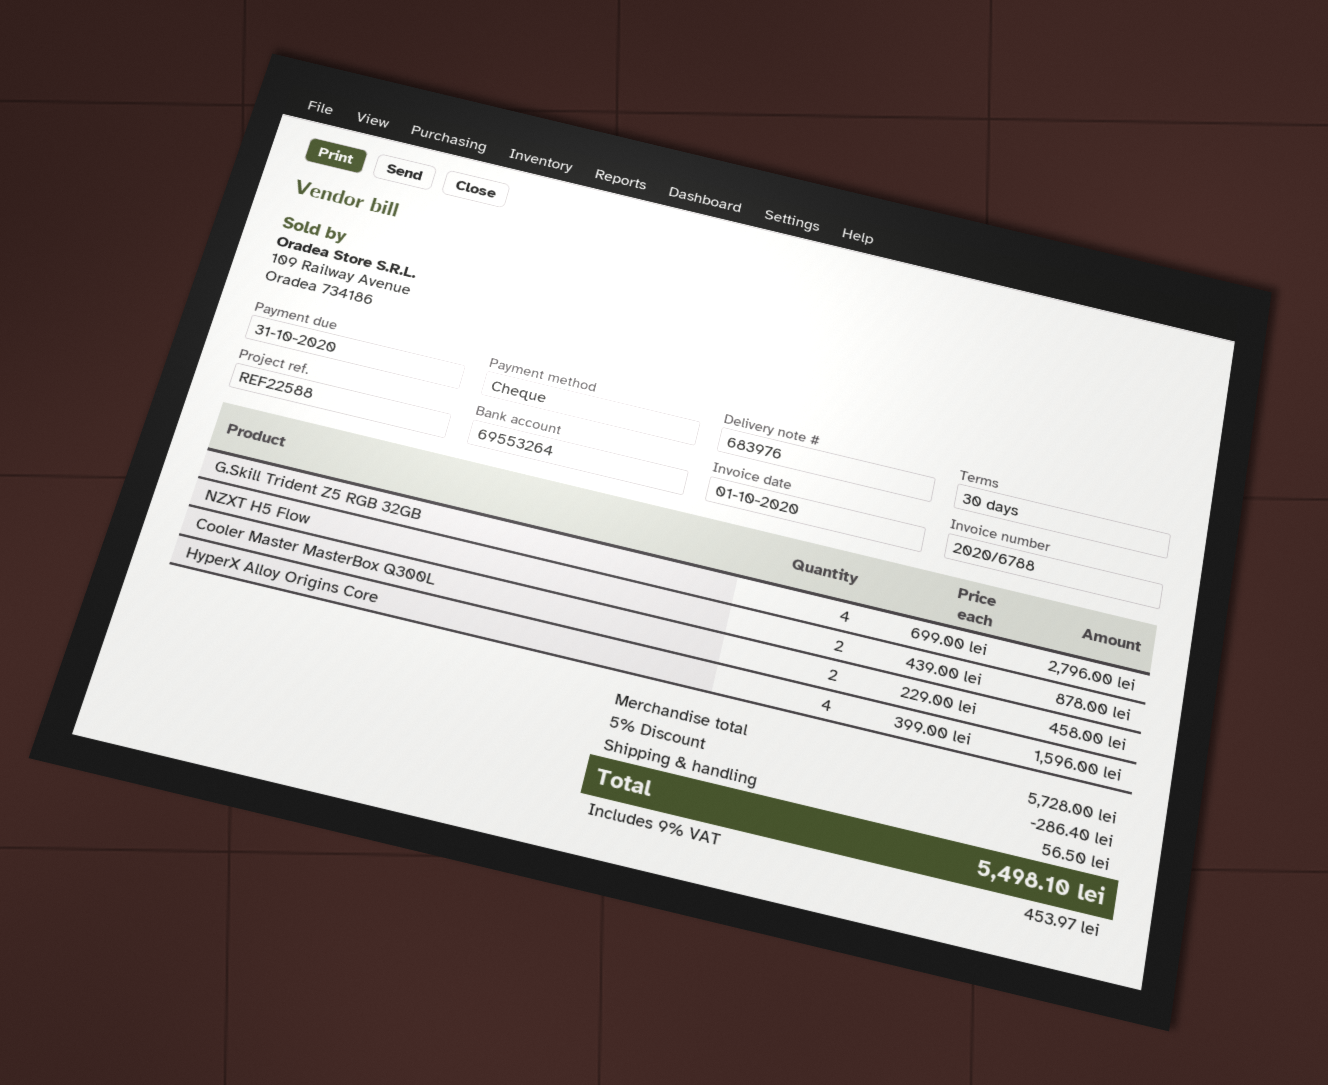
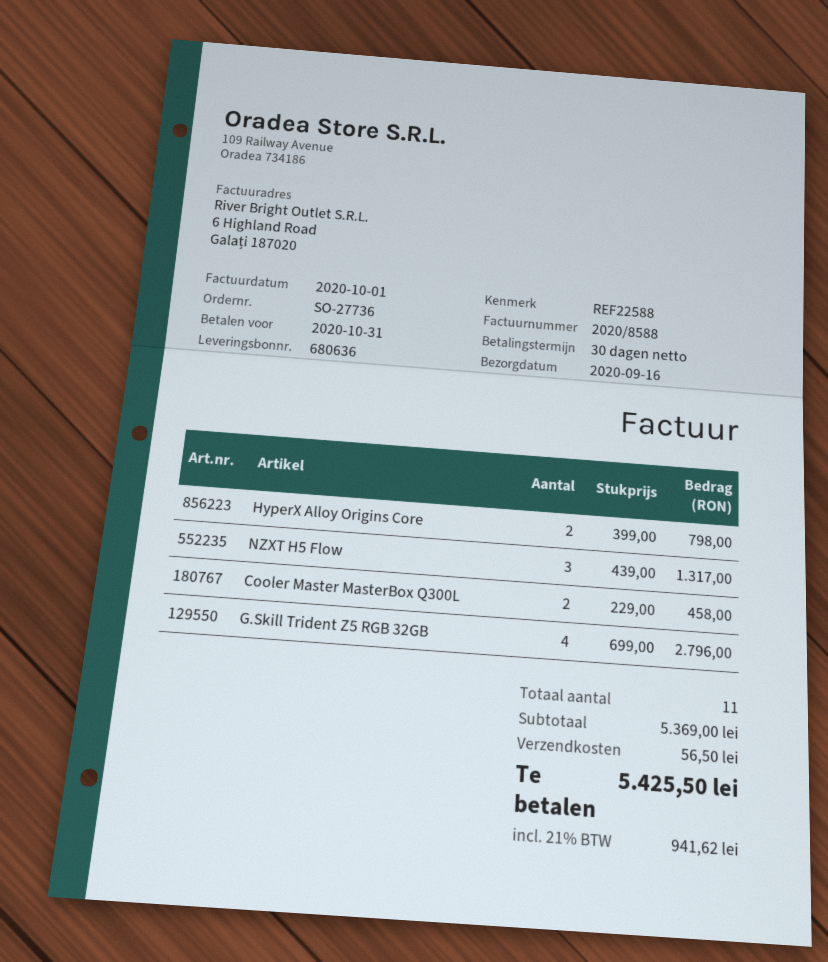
delivery note number: 683976 -> 680636
invoice number: 2020/6788 -> 2020/8588
NZXT H5 Flow: 2 x 439.00 = 878.00 -> 3 x 439.00 = 1317.00
HyperX Alloy Origins Core: 4 x 399.00 = 1596.00 -> 2 x 399.00 = 798.00
subtotal: 5728.00 -> 5369.00
discount: 5% = 286.40 -> none
tax: 9% = 453.97 -> 21% = 941.62
total: 5498.10 -> 5425.50

